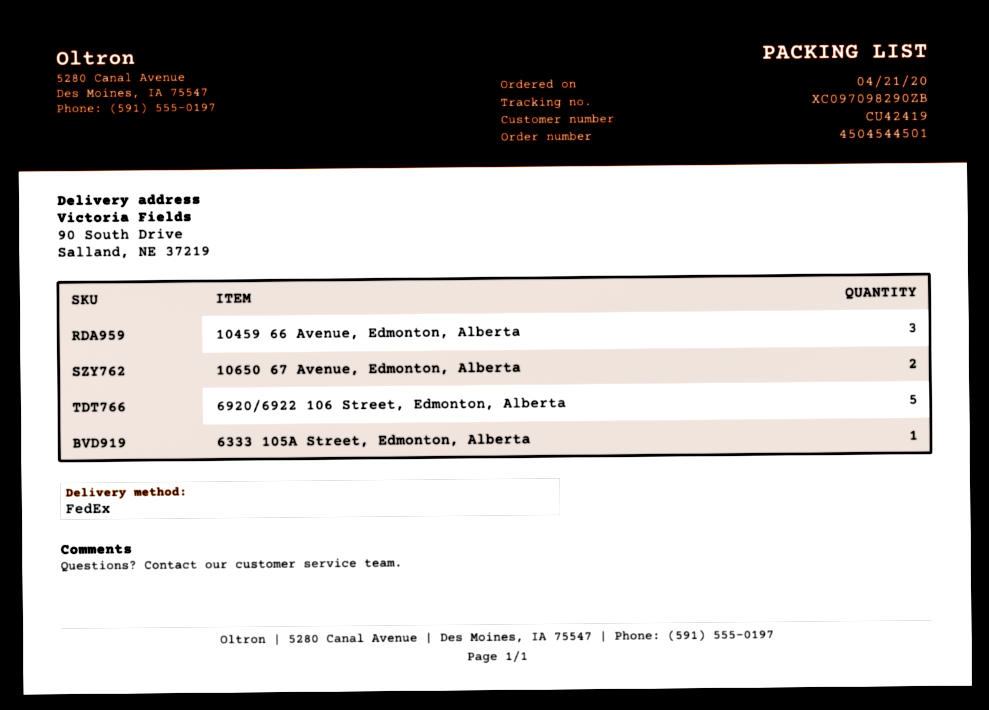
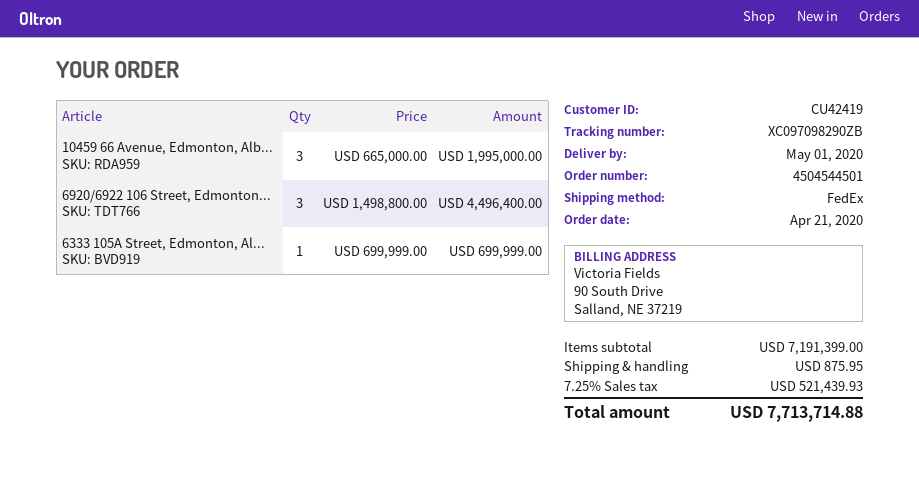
10650 67 Avenue, Edmonton, Alberta: 2 -> none
6920/6922 106 Street, Edmonton, Alberta: 5 -> 3

